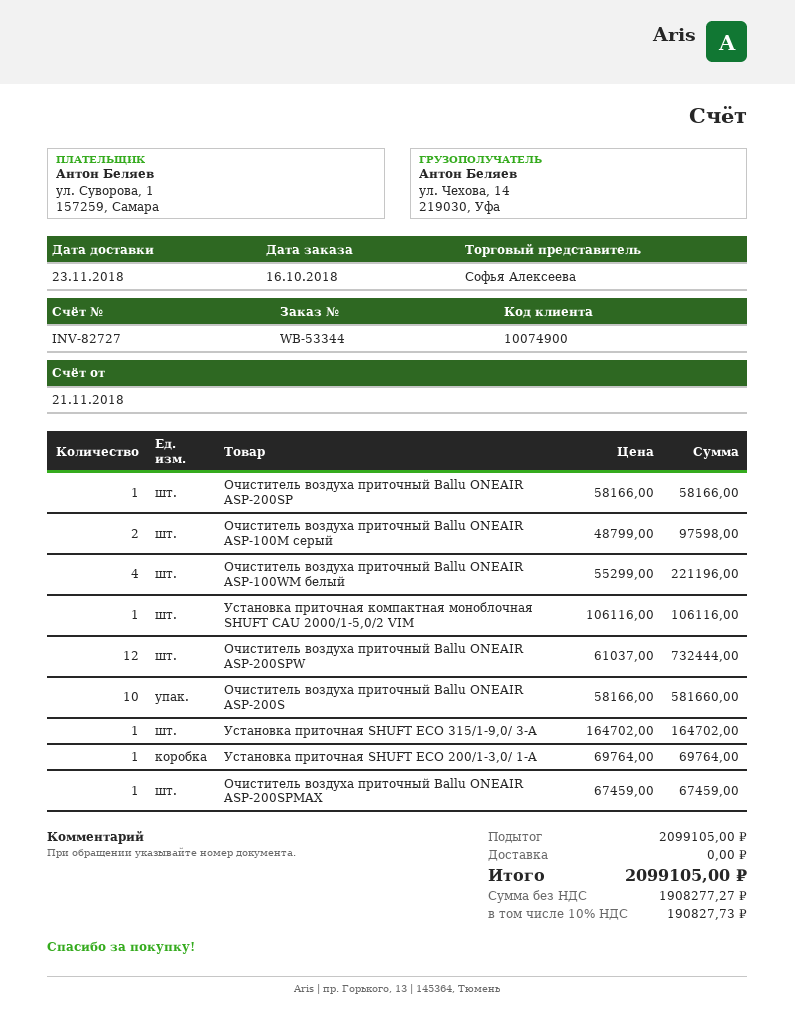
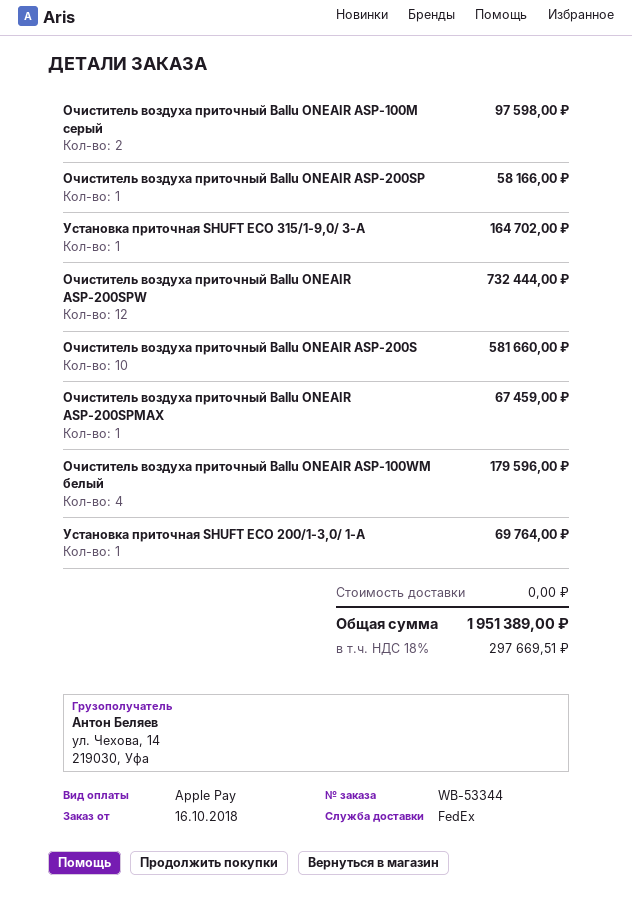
Очиститель воздуха приточный Ballu ONEAIR ASP-100WM белый: 4 for 221196.00 -> 4 for 179596.00
Установка приточная компактная моноблочная SHUFT CAU 2000/1-5,0/2 VIM: 1 for 106116.00 -> none
tax: 10% = 190827.73 -> 18% = 297669.51
total: 2099105.00 -> 1951389.00

